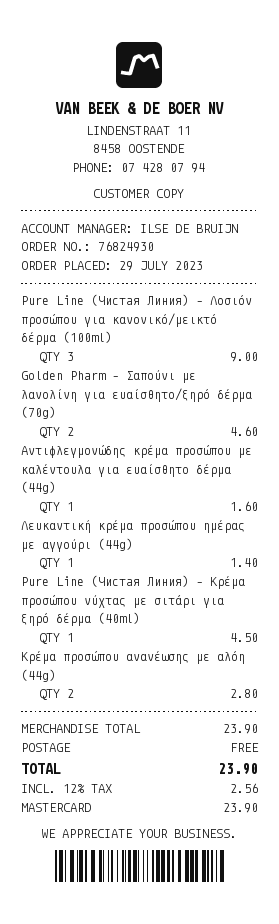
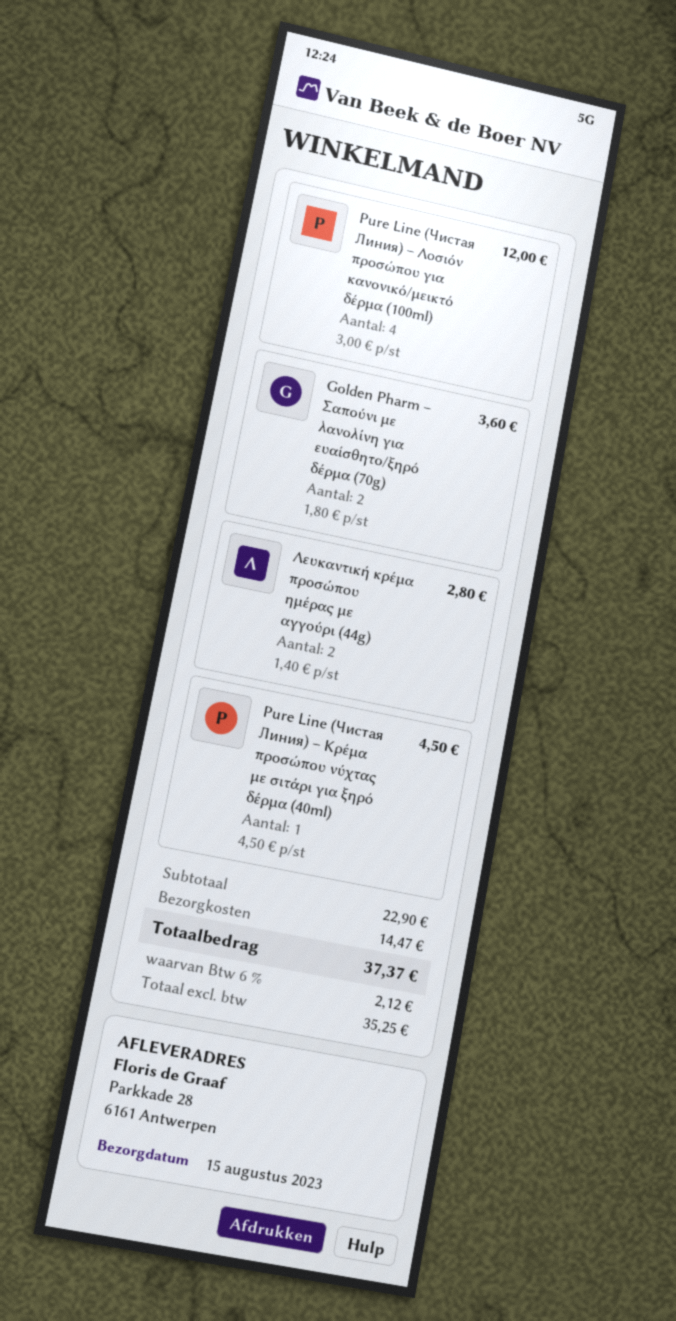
Pure Line (Чистая Линия) – Λοσιόν προσώπου για κανονικό/μεικτό δέρμα (100ml): 3 for 9.00 -> 4 for 12.00
Golden Pharm – Σαπούνι με λανολίνη για ευαίσθητο/ξηρό δέρμα (70g): 2 for 4.60 -> 2 for 3.60
Αντιφλεγμονώδης κρέμα προσώπου με καλέντουλα για ευαίσθητο δέρμα (44g): 1 for 1.60 -> none
Λευκαντική κρέμα προσώπου ημέρας με αγγούρι (44g): 1 for 1.40 -> 2 for 2.80
Κρέμα προσώπου ανανέωσης με αλόη (44g): 2 for 2.80 -> none
subtotal: 23.90 -> 22.90
shipping: 0.00 -> 14.47
tax: 12% = 2.56 -> 6% = 2.12
total: 23.90 -> 37.37

